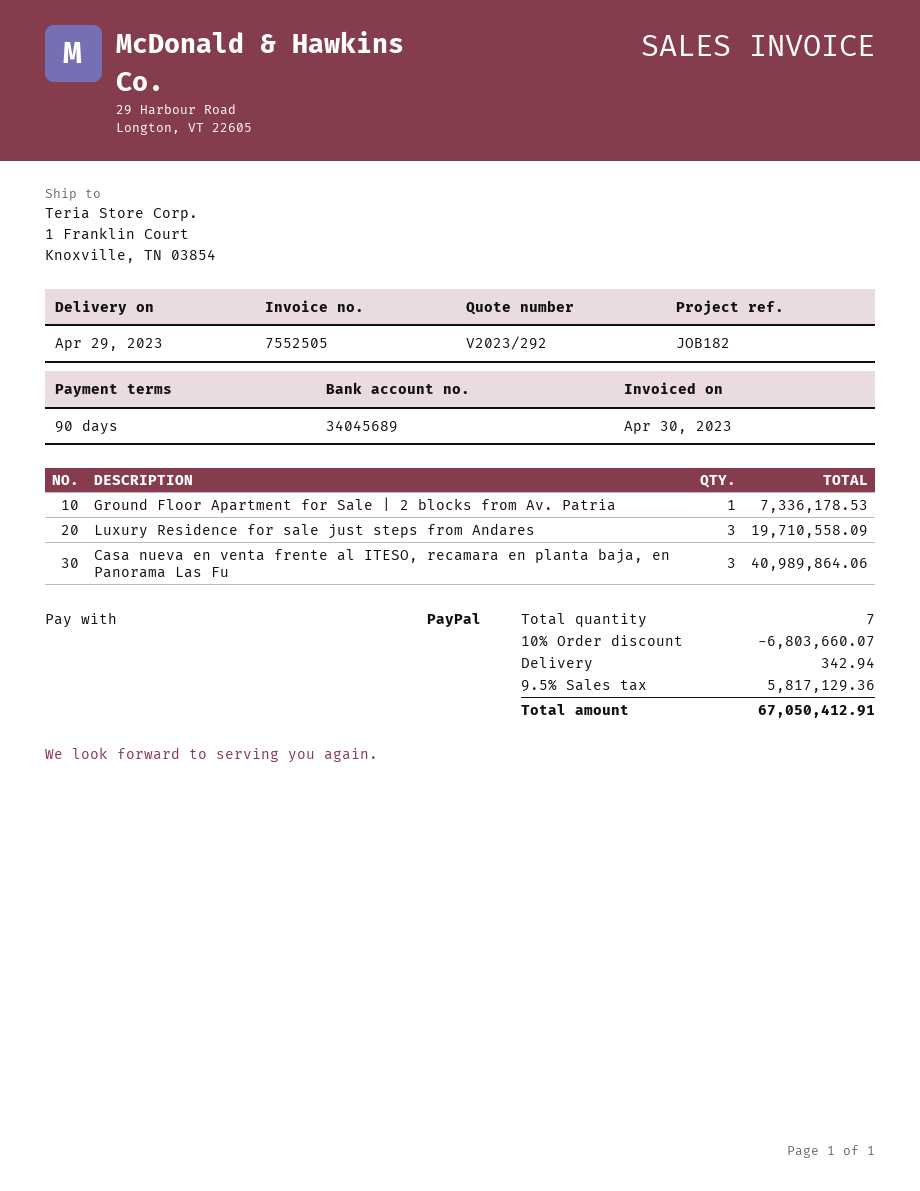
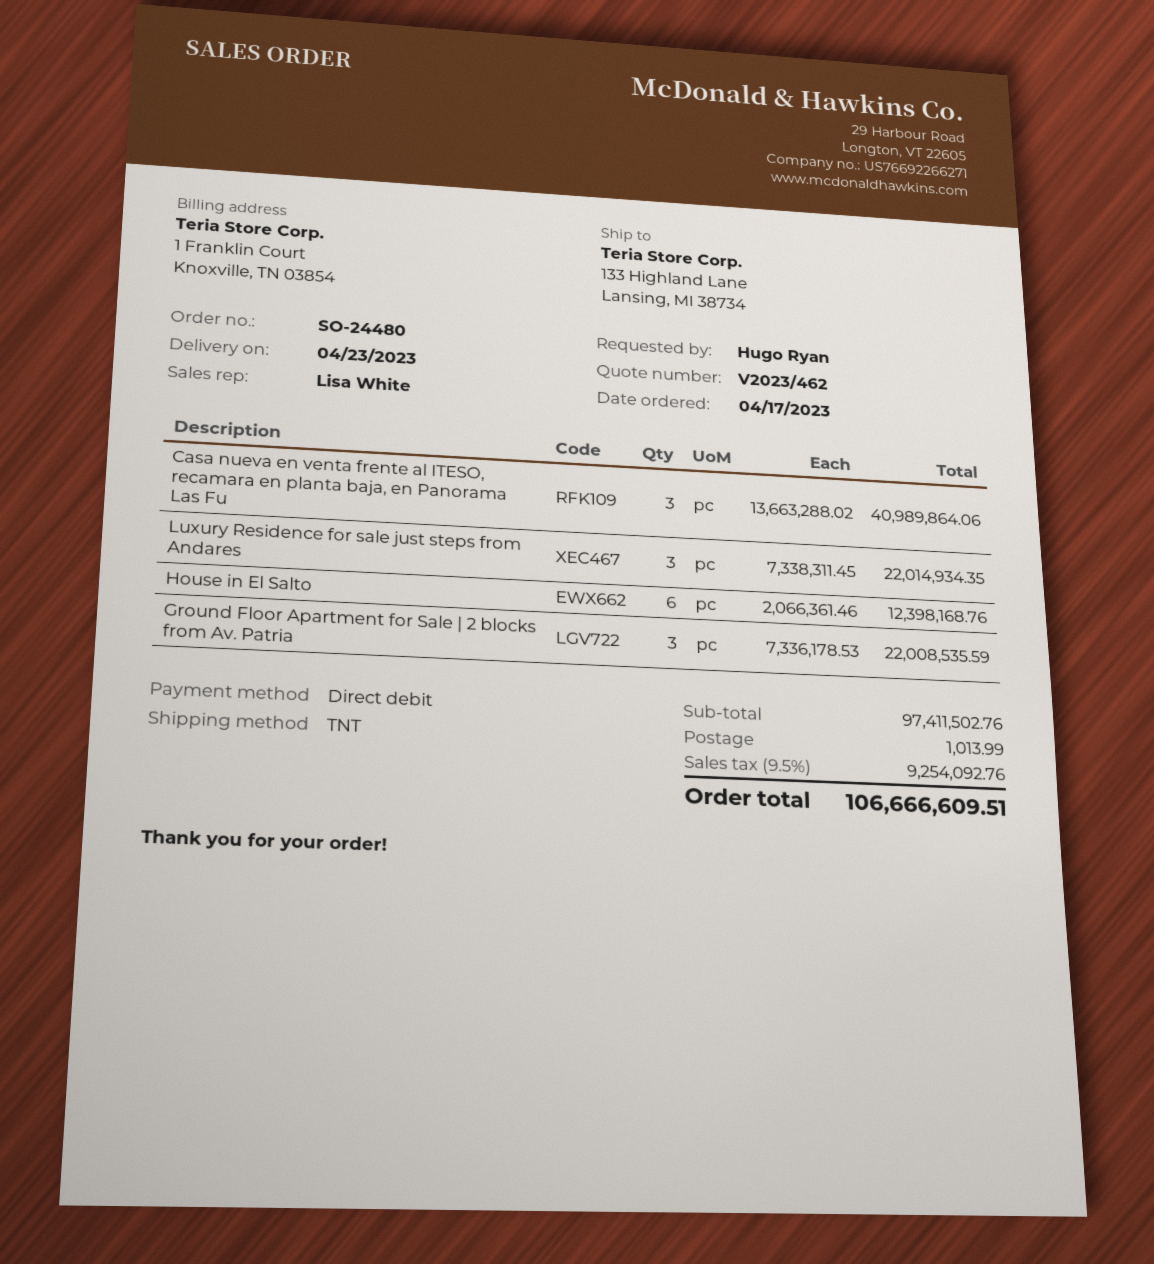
quote number: V2023/292 -> V2023/462
delivery date: 2023-04-29 -> 2023-04-23
payment method: PayPal -> direct debit
ship to: 1 Franklin Court, Knoxville, TN 03854 -> 133 Highland Lane, Lansing, MI 38734
Ground Floor Apartment for Sale | 2 blocks from Av. Patria: 1 for 7336178.53 -> 3 for 22008535.59
Luxury Residence for sale just steps from Andares: 3 for 19710558.09 -> 3 for 22014934.35
House in El Salto: none -> 6 for 12398168.76
discount: 10% = 6803660.07 -> none
shipping: 342.94 -> 1013.99
tax: 9.5% = 5817129.36 -> 9.5% = 9254092.76
total: 67050412.91 -> 106666609.51

